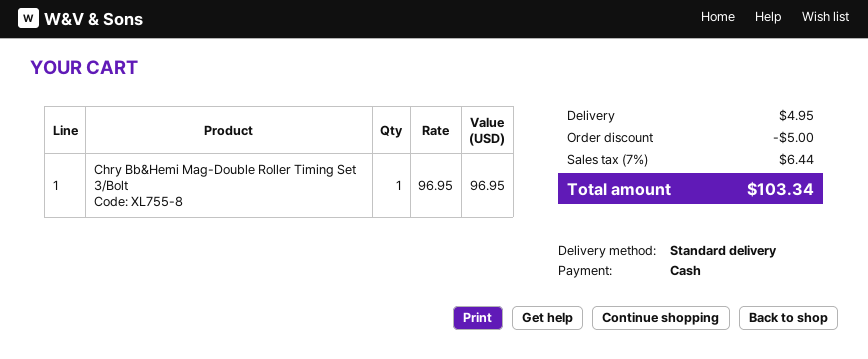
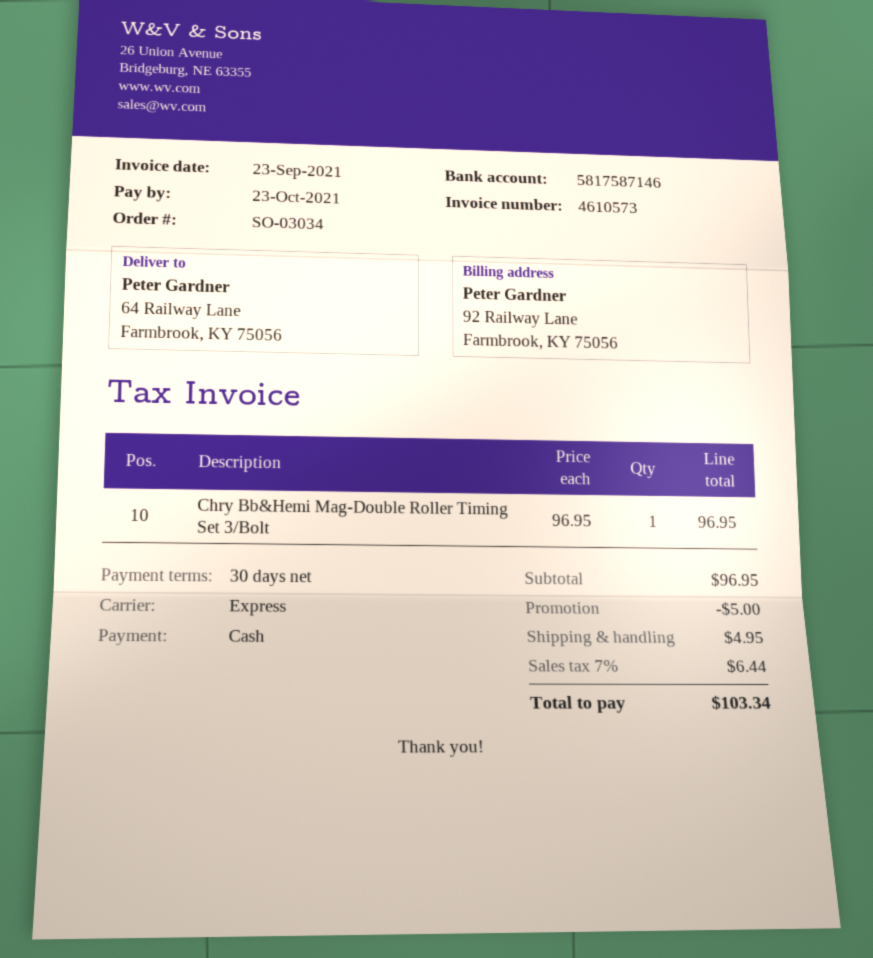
shipping method: standard -> express

